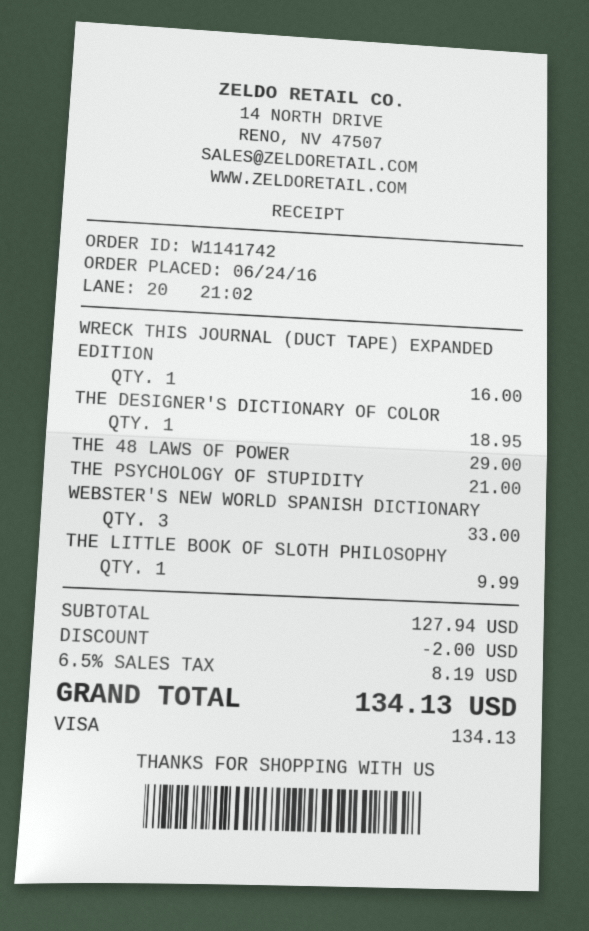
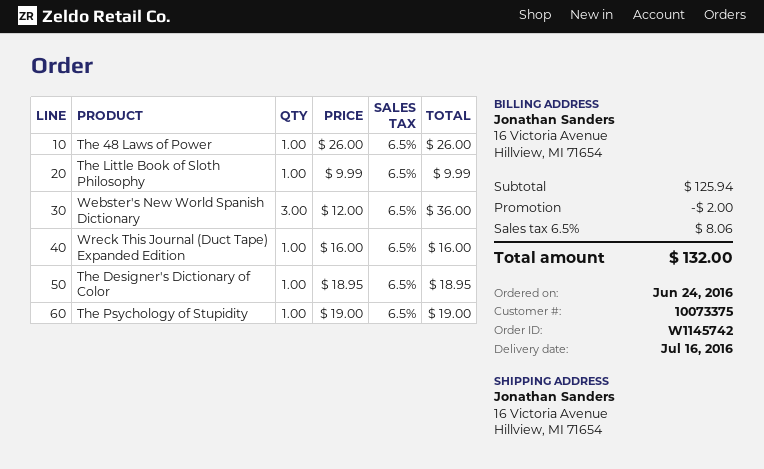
order number: W1141742 -> W1145742
THE 48 LAWS OF POWER: 1 for 29.00 -> 1 for 26.00
THE PSYCHOLOGY OF STUPIDITY: 1 for 21.00 -> 1 for 19.00
WEBSTER'S NEW WORLD SPANISH DICTIONARY: 3 for 33.00 -> 3 for 36.00
subtotal: 127.94 -> 125.94
tax: 6.5% = 8.19 -> 6.5% = 8.06
total: 134.13 -> 132.00

